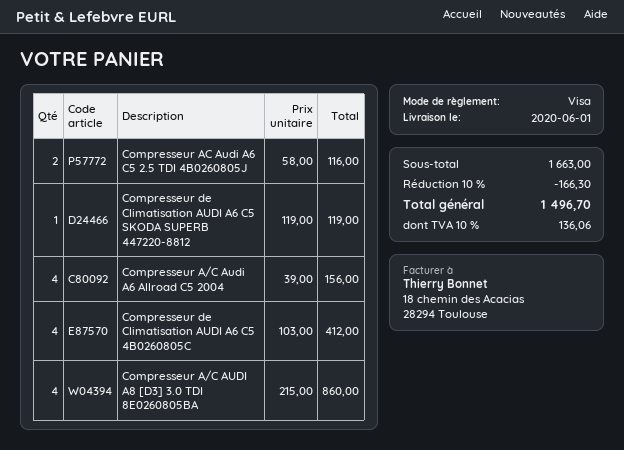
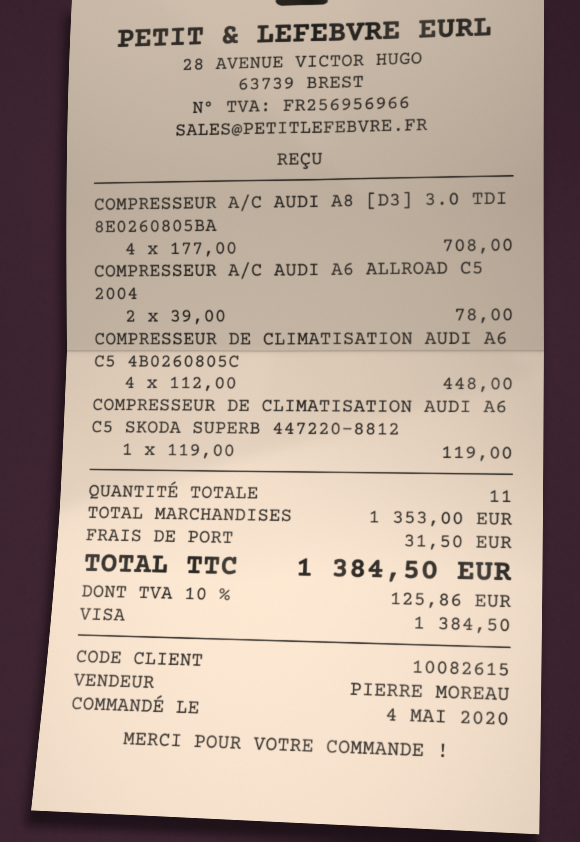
Compresseur AC Audi A6 C5 2.5 TDI 4B0260805J: 2 x 58.00 = 116.00 -> none
Compresseur A/C Audi A6 Allroad C5 2004: 4 x 39.00 = 156.00 -> 2 x 39.00 = 78.00
Compresseur de Climatisation AUDI A6 C5 4B0260805C: 4 x 103.00 = 412.00 -> 4 x 112.00 = 448.00
Compresseur A/C AUDI A8 [D3] 3.0 TDI 8E0260805BA: 4 x 215.00 = 860.00 -> 4 x 177.00 = 708.00
subtotal: 1663.00 -> 1353.00
discount: 10% = 166.30 -> none
shipping: none -> 31.50
tax: 10% = 136.06 -> 10% = 125.86
total: 1496.70 -> 1384.50

